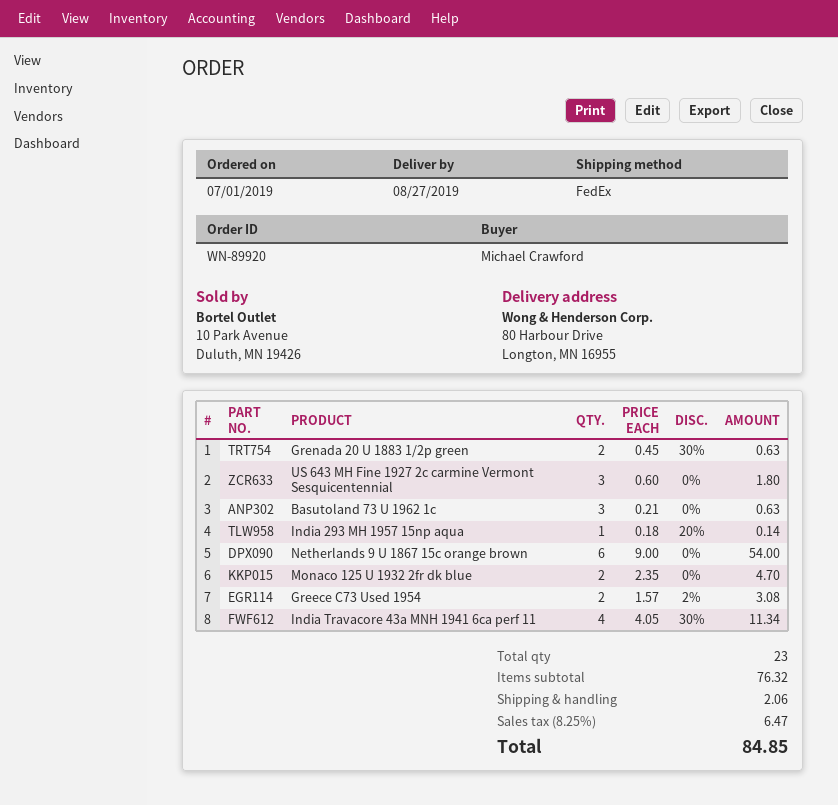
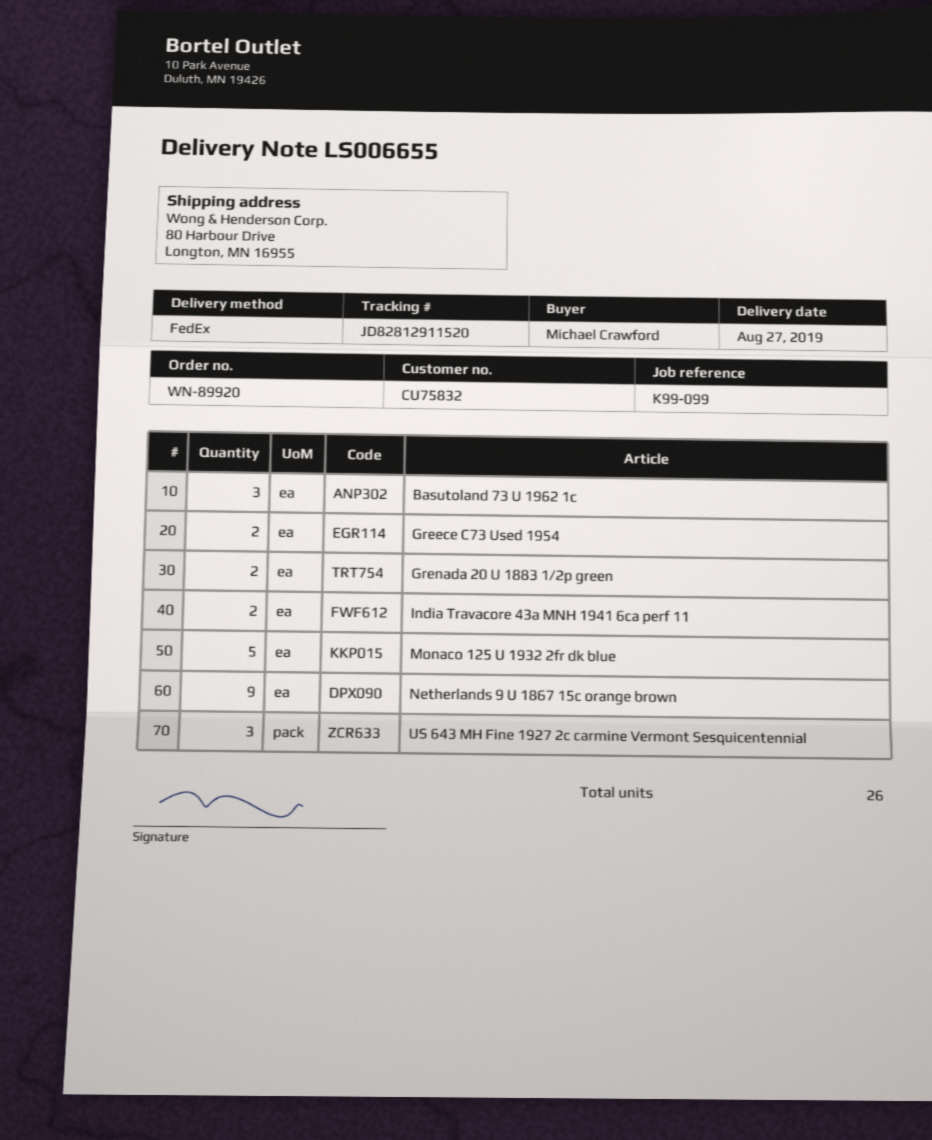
India 293 MH 1957 15np aqua: 1 -> none
Netherlands 9 U 1867 15c orange brown: 6 -> 9
Monaco 125 U 1932 2fr dk blue: 2 -> 5
India Travacore 43a MNH 1941 6ca perf 11: 4 -> 2
total quantity: 23 -> 26

